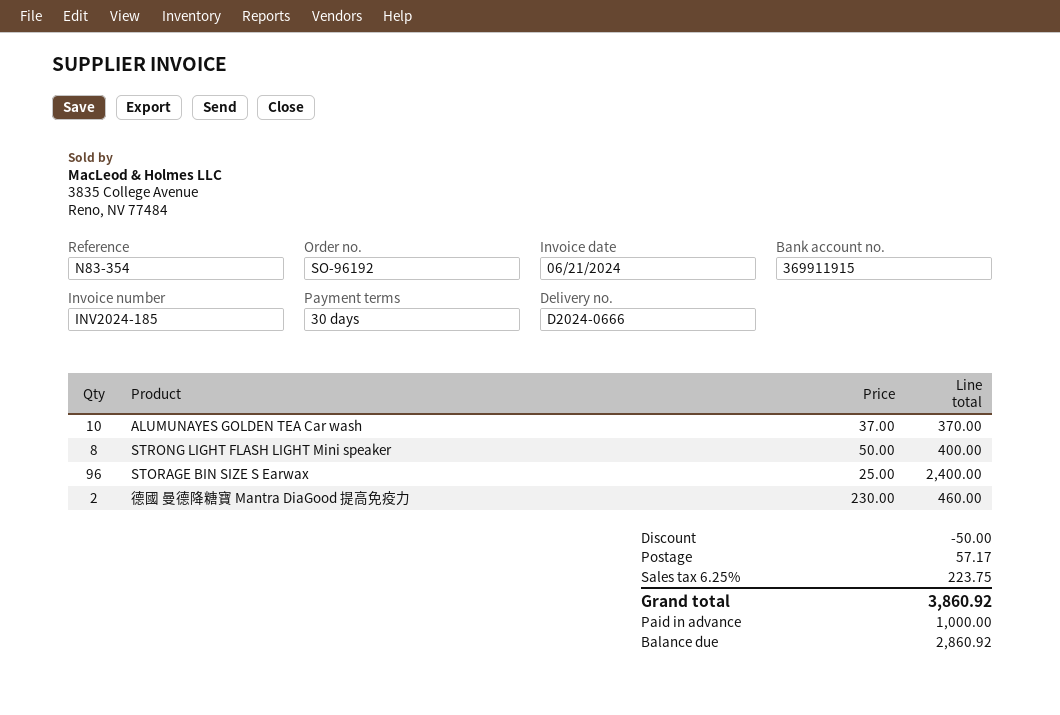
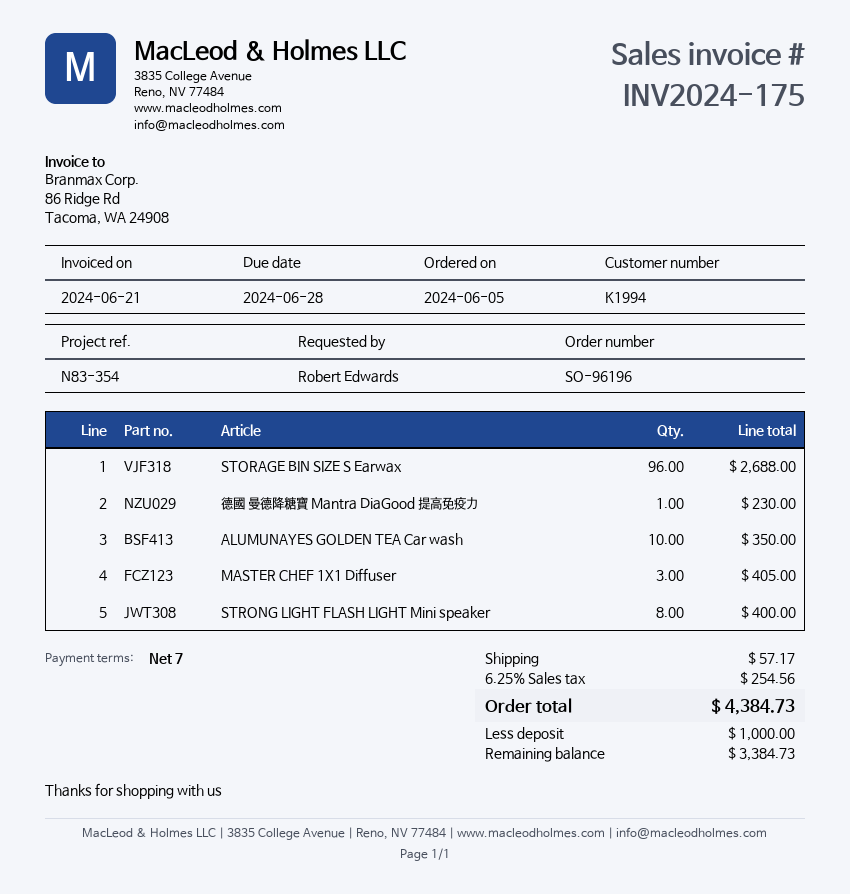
order number: SO-96192 -> SO-96196
invoice number: INV2024-185 -> INV2024-175
payment terms: 30 days -> 7 days
ALUMUNAYES GOLDEN TEA Car wash: 10 for 370.00 -> 10 for 350.00
STORAGE BIN SIZE S Earwax: 96 for 2400.00 -> 96 for 2688.00
德國 曼德降糖寶 Mantra DiaGood 提高免疫力: 2 for 460.00 -> 1 for 230.00
MASTER CHEF 1X1 Diffuser: none -> 3 for 405.00
discount: 50.00 -> none
tax: 6.25% = 223.75 -> 6.25% = 254.56
total: 3860.92 -> 4384.73
balance: 2860.92 -> 3384.73

